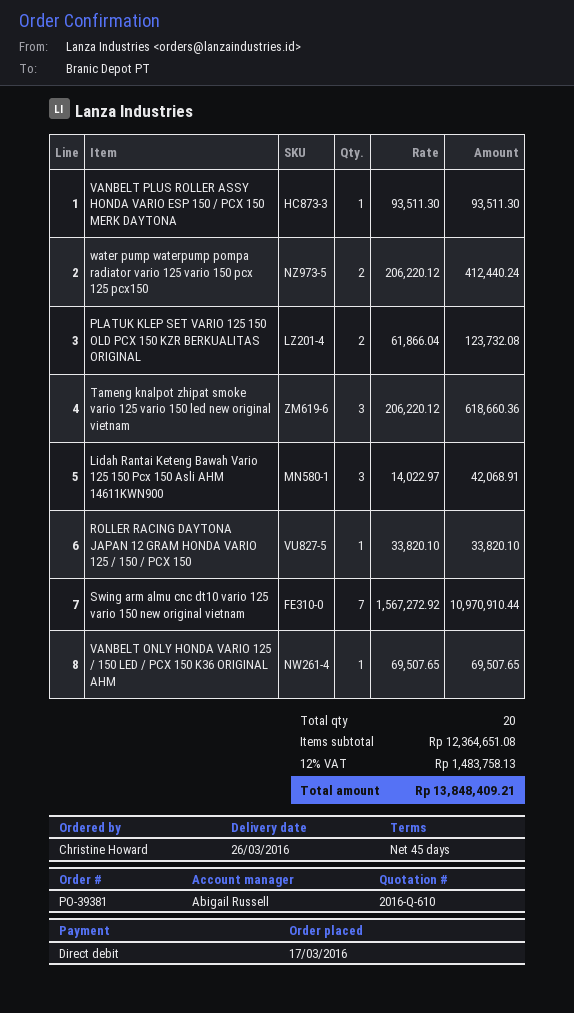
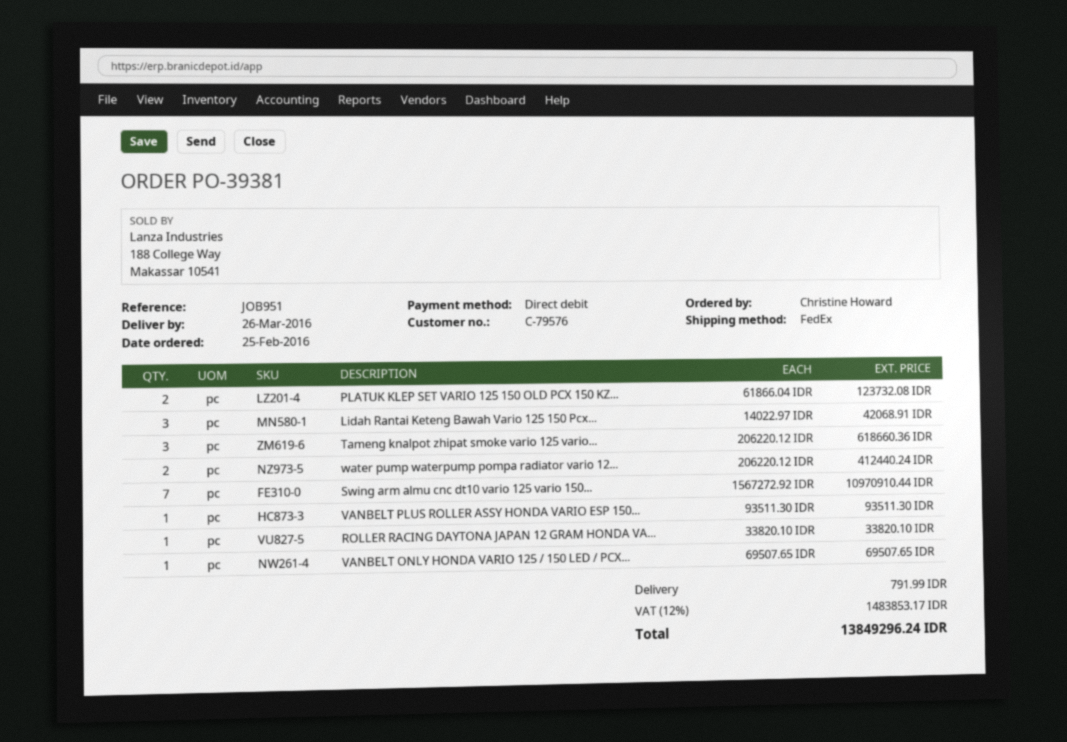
order date: 2016-03-17 -> 2016-02-25
shipping: none -> 791.99
tax: 12% = 1483758.13 -> 12% = 1483853.17
total: 13848409.21 -> 13849296.24

